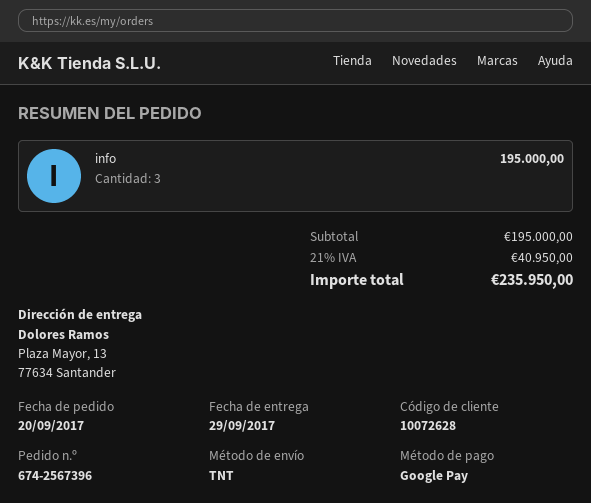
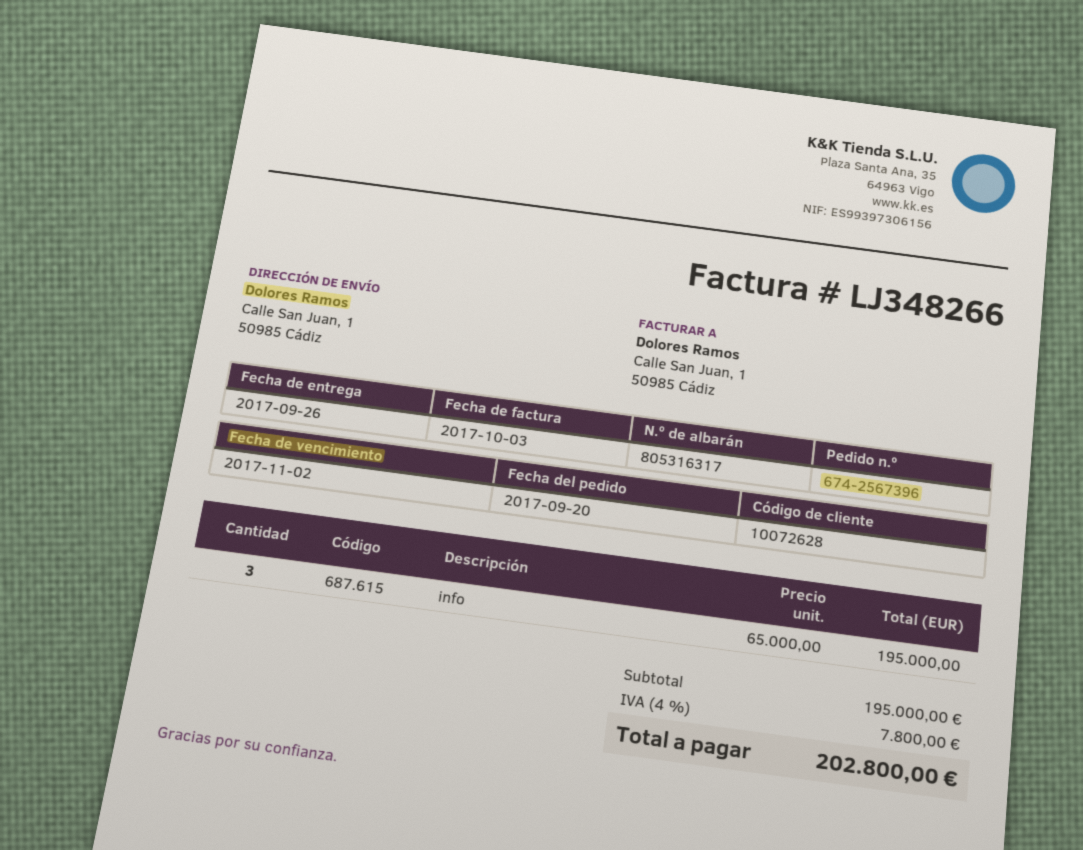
delivery date: 2017-09-29 -> 2017-09-26
ship to: Plaza Mayor, 13, 77634 Santander -> Calle San Juan, 1, 50985 Cádiz
tax: 21% = 40950.00 -> 4% = 7800.00
total: 235950.00 -> 202800.00

